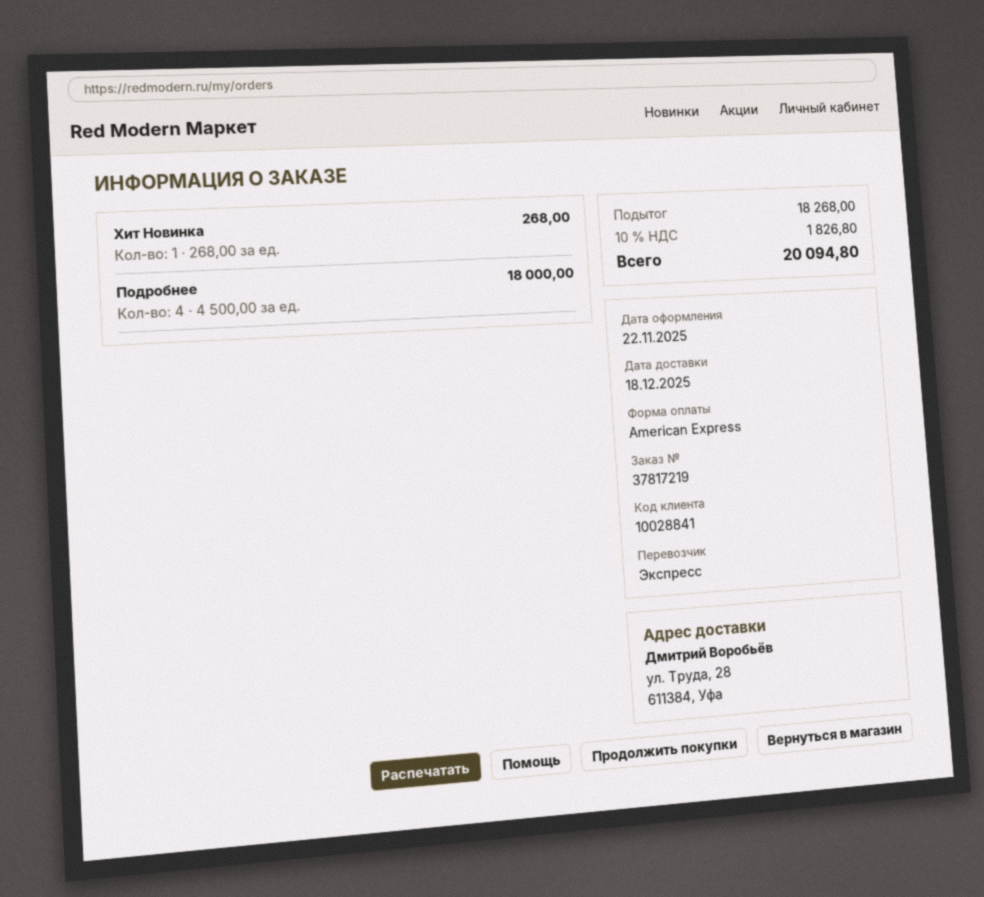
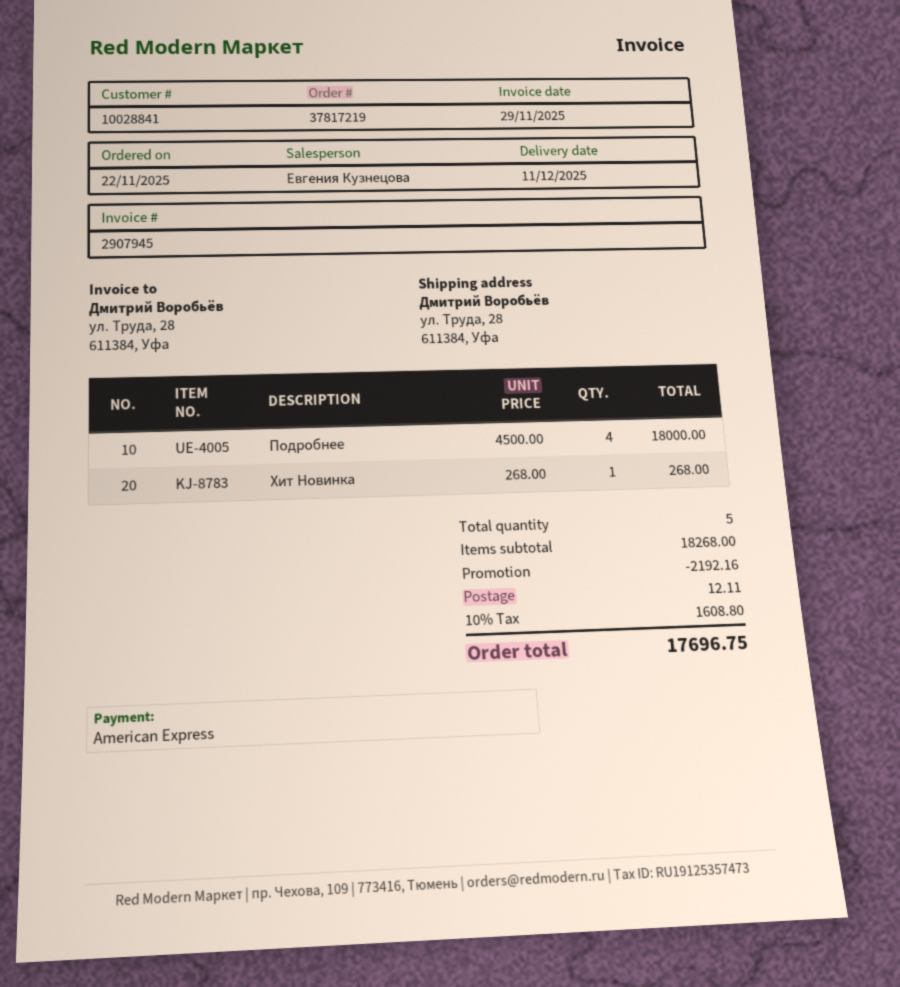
delivery date: 2025-12-18 -> 2025-12-11
discount: none -> 2192.16
shipping: none -> 12.11
tax: 10% = 1826.80 -> 10% = 1608.80
total: 20094.80 -> 17696.75

